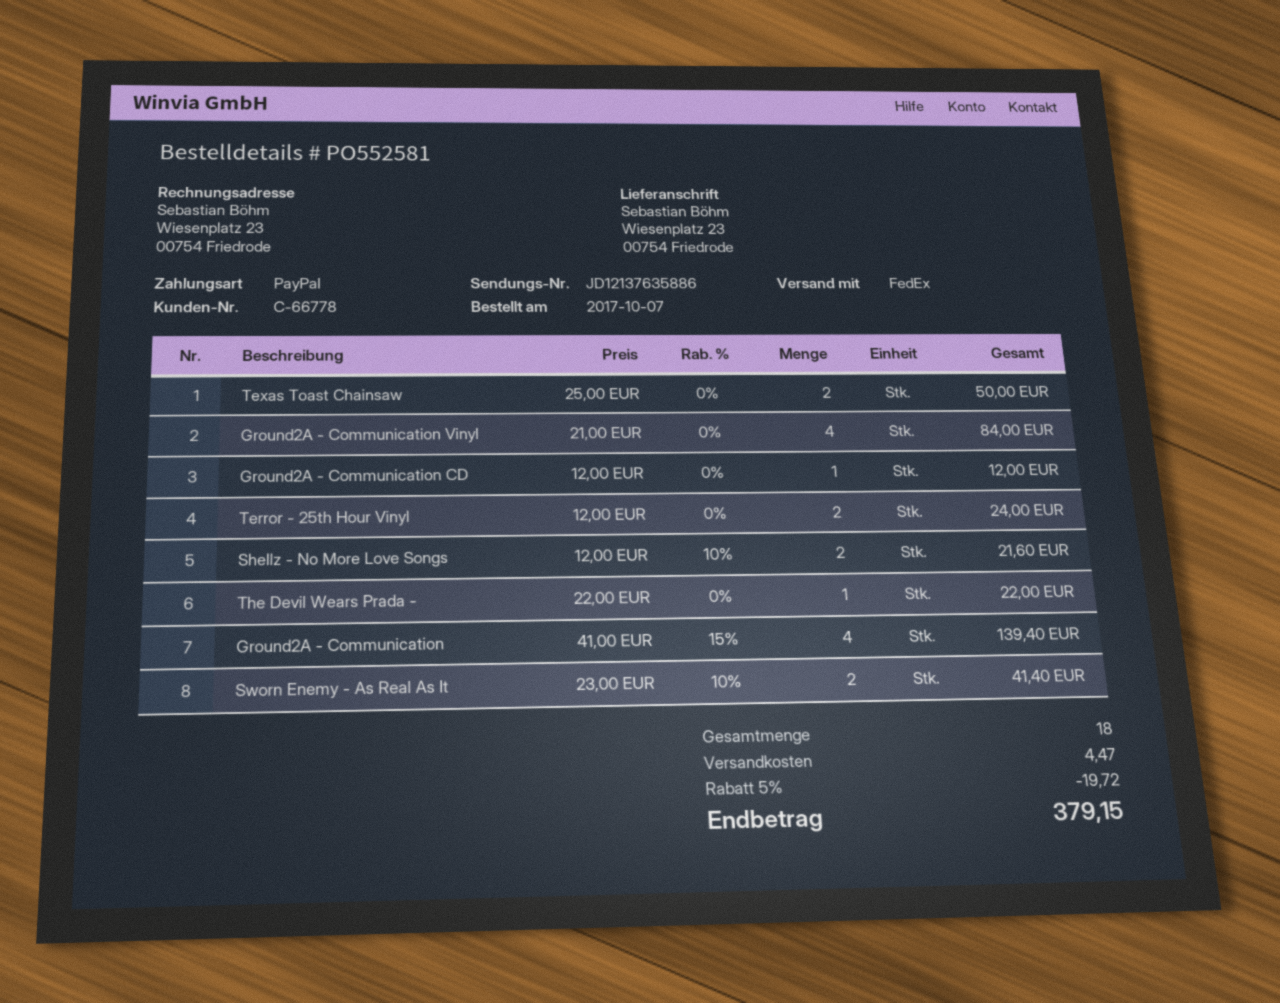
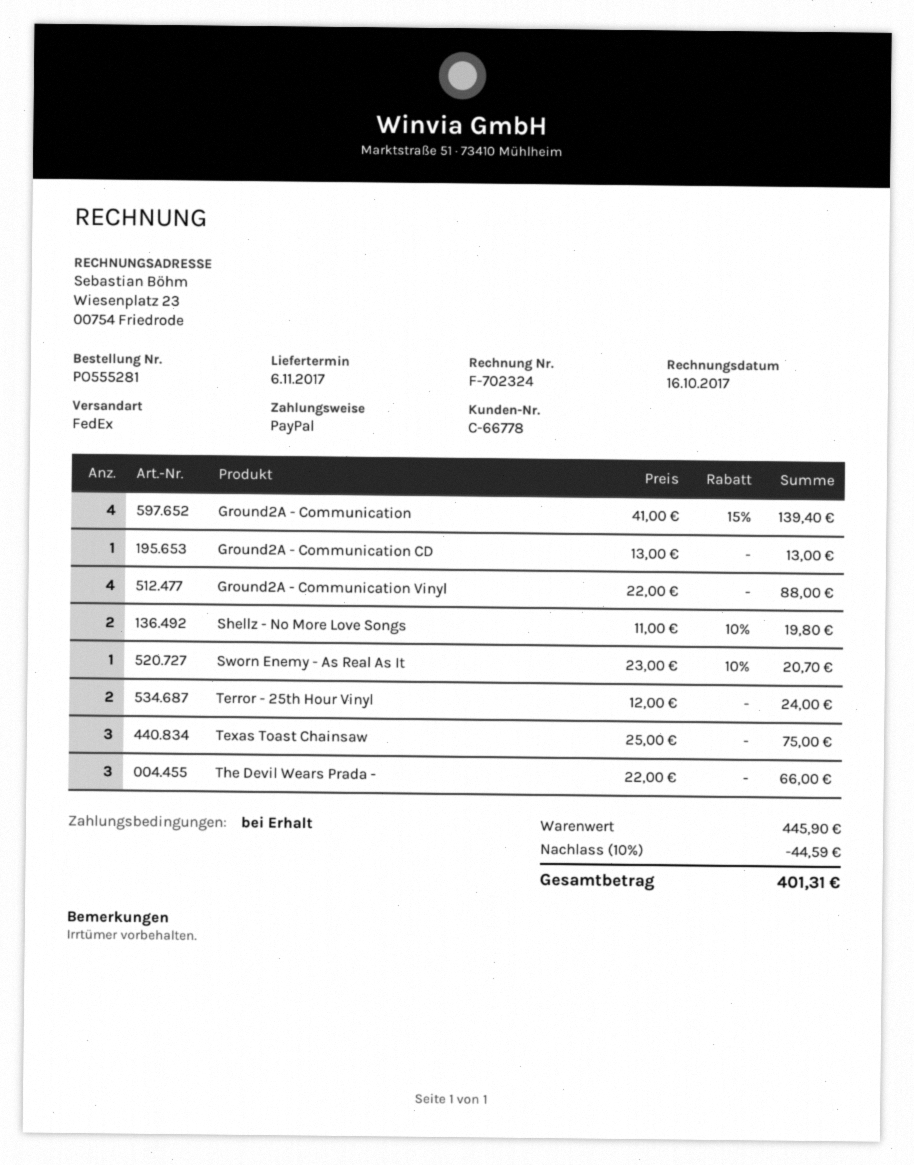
order number: PO552581 -> PO555281
Texas Toast Chainsaw: 2 x 25.00 = 50.00 -> 3 x 25.00 = 75.00
Ground2A - Communication Vinyl: 4 x 21.00 = 84.00 -> 4 x 22.00 = 88.00
Ground2A - Communication CD: 1 x 12.00 = 12.00 -> 1 x 13.00 = 13.00
Shellz - No More Love Songs: 2 x 12.00 - 10% = 21.60 -> 2 x 11.00 - 10% = 19.80
The Devil Wears Prada -: 1 x 22.00 = 22.00 -> 3 x 22.00 = 66.00
Sworn Enemy - As Real As It: 2 x 23.00 - 10% = 41.40 -> 1 x 23.00 - 10% = 20.70
discount: 5% = 19.72 -> 10% = 44.59
shipping: 4.47 -> none
total: 379.15 -> 401.31

